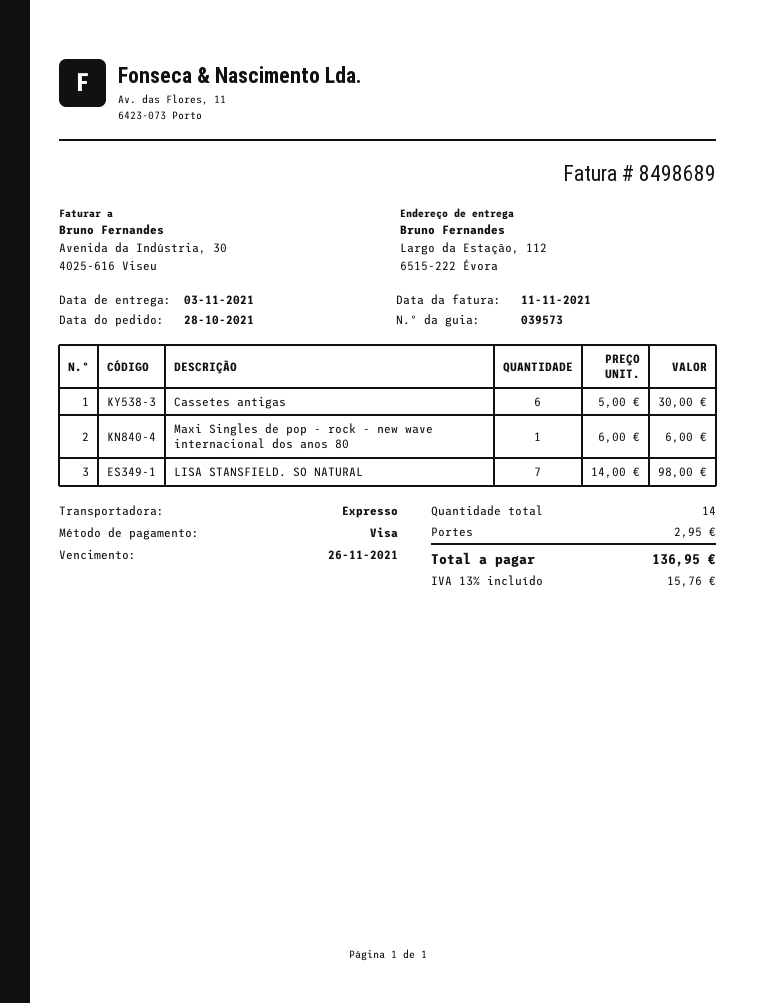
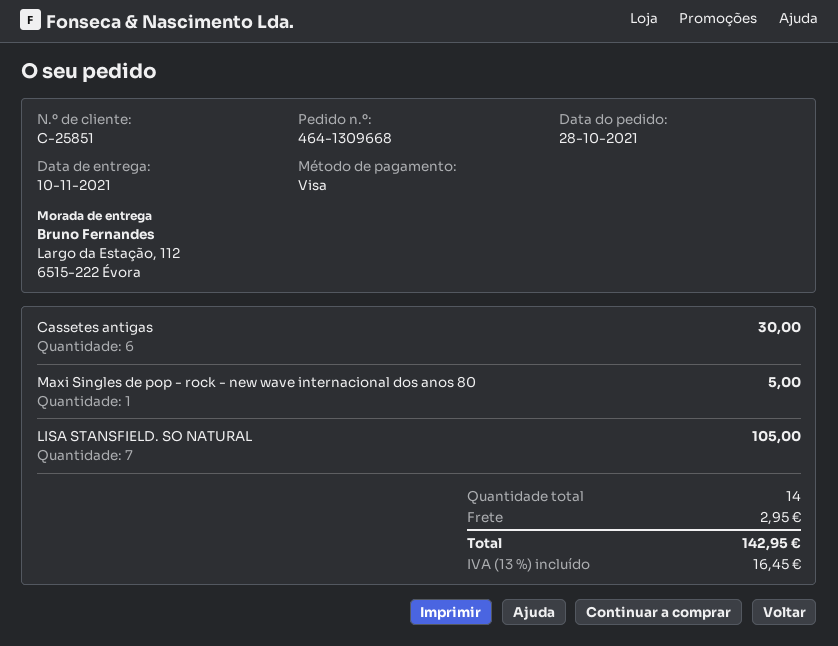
delivery date: 2021-11-03 -> 2021-11-10
Maxi Singles de pop - rock - new wave internacional dos anos 80: 1 for 6.00 -> 1 for 5.00
LISA STANSFIELD. SO NATURAL: 7 for 98.00 -> 7 for 105.00
tax: 13% = 15.76 -> 13% = 16.45
total: 136.95 -> 142.95

